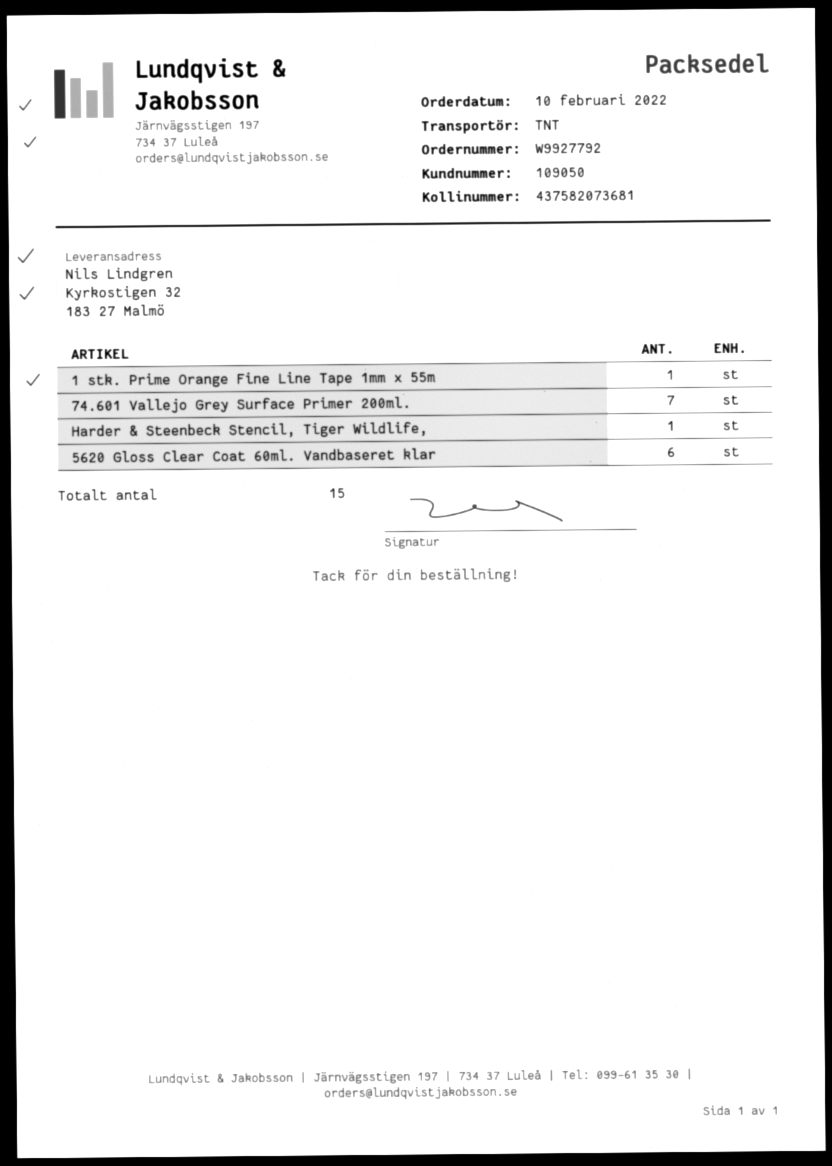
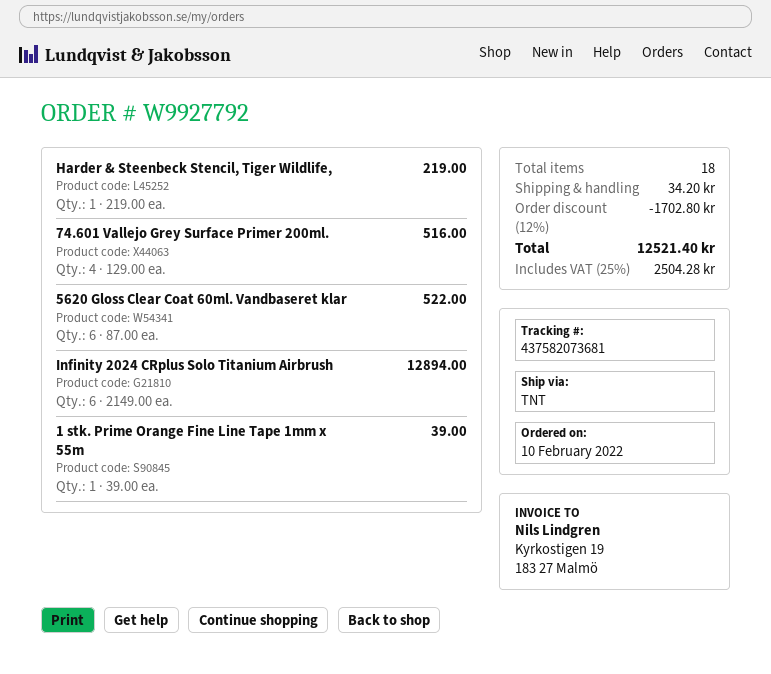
74.601 Vallejo Grey Surface Primer 200ml.: 7 -> 4
Infinity 2024 CRplus Solo Titanium Airbrush: none -> 6
total quantity: 15 -> 18

